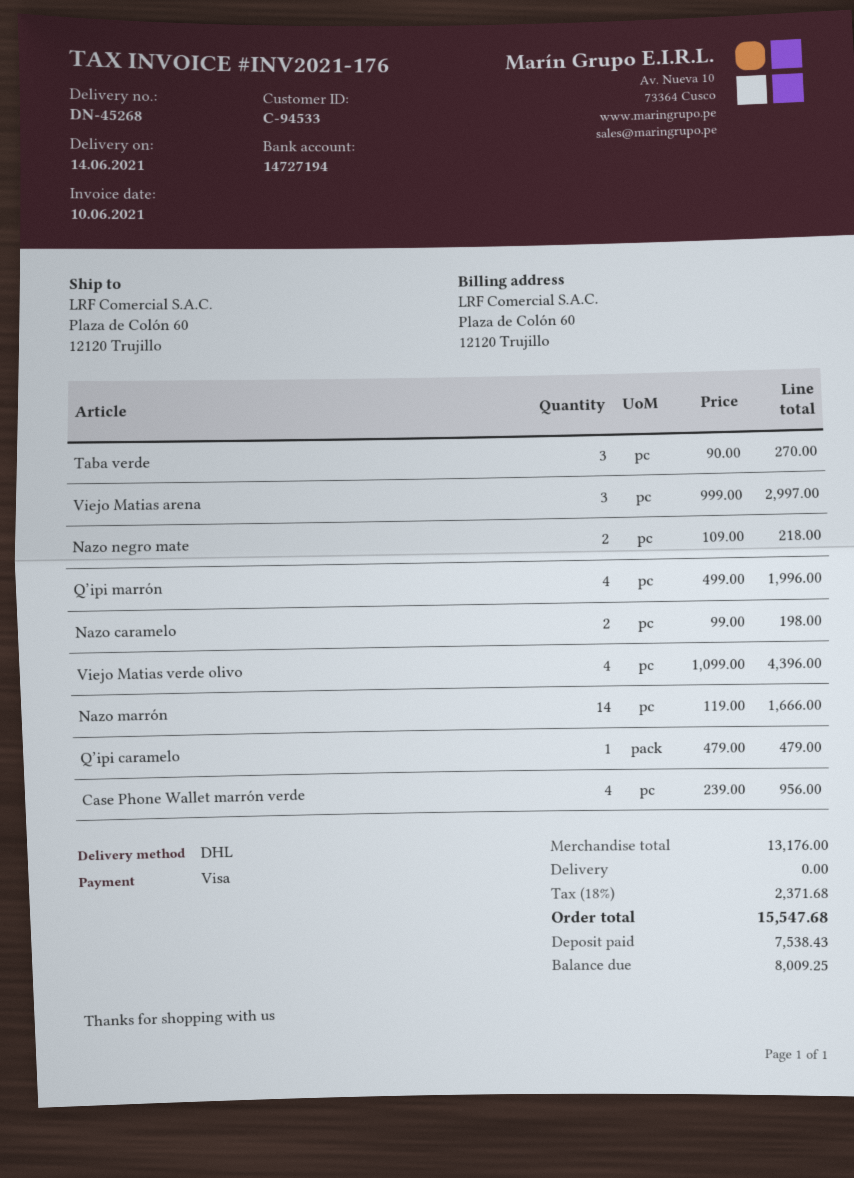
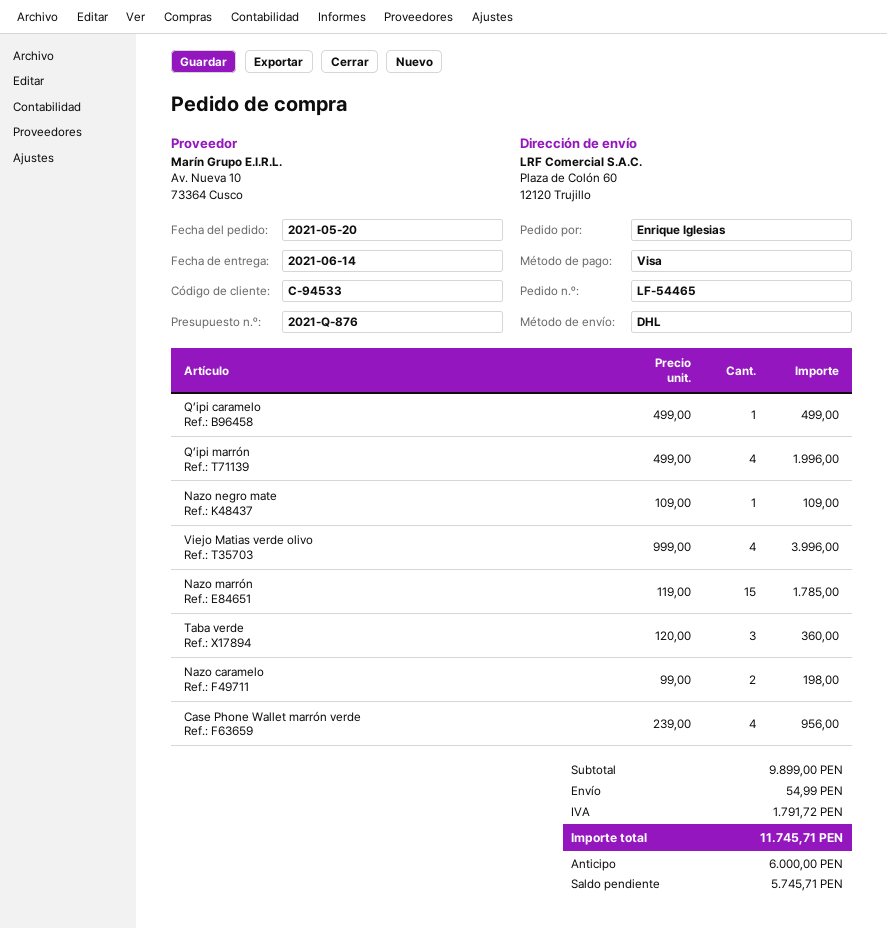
Taba verde: 3 x 90.00 = 270.00 -> 3 x 120.00 = 360.00
Viejo Matias arena: 3 x 999.00 = 2997.00 -> none
Nazo negro mate: 2 x 109.00 = 218.00 -> 1 x 109.00 = 109.00
Viejo Matias verde olivo: 4 x 1099.00 = 4396.00 -> 4 x 999.00 = 3996.00
Nazo marrón: 14 x 119.00 = 1666.00 -> 15 x 119.00 = 1785.00
Q’ipi caramelo: 1 x 479.00 = 479.00 -> 1 x 499.00 = 499.00
subtotal: 13176.00 -> 9899.00
shipping: 0.00 -> 54.99
tax: 2371.68 -> 1791.72
total: 15547.68 -> 11745.71
deposit: 7538.43 -> 6000.00
balance: 8009.25 -> 5745.71

